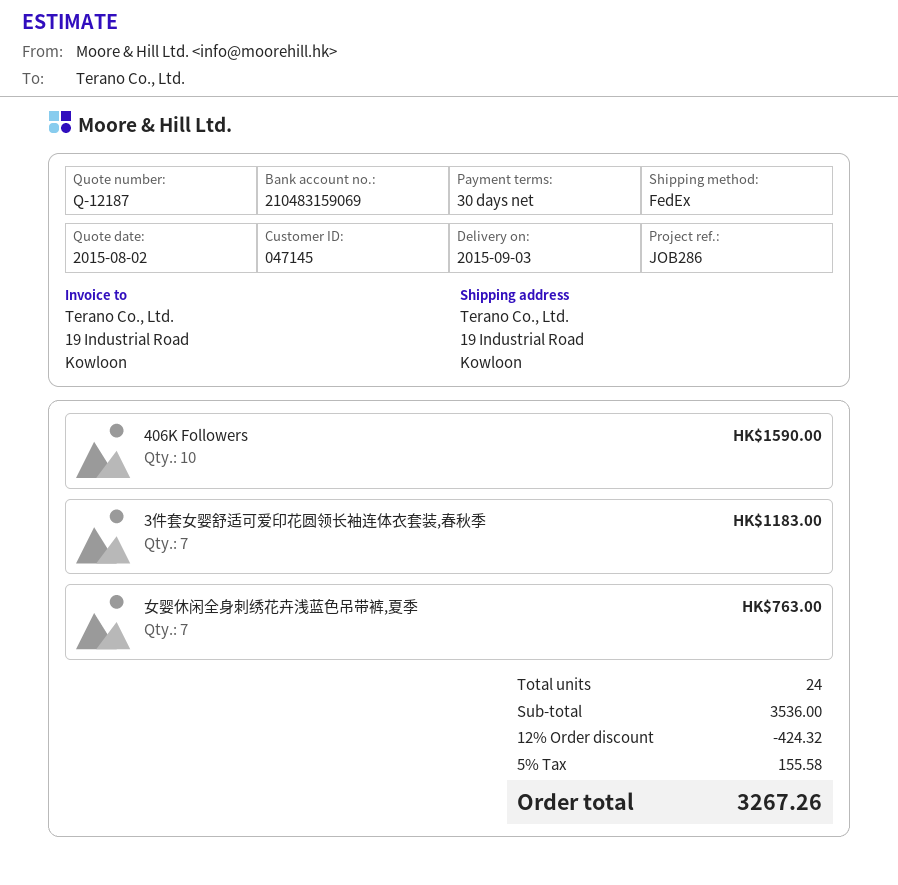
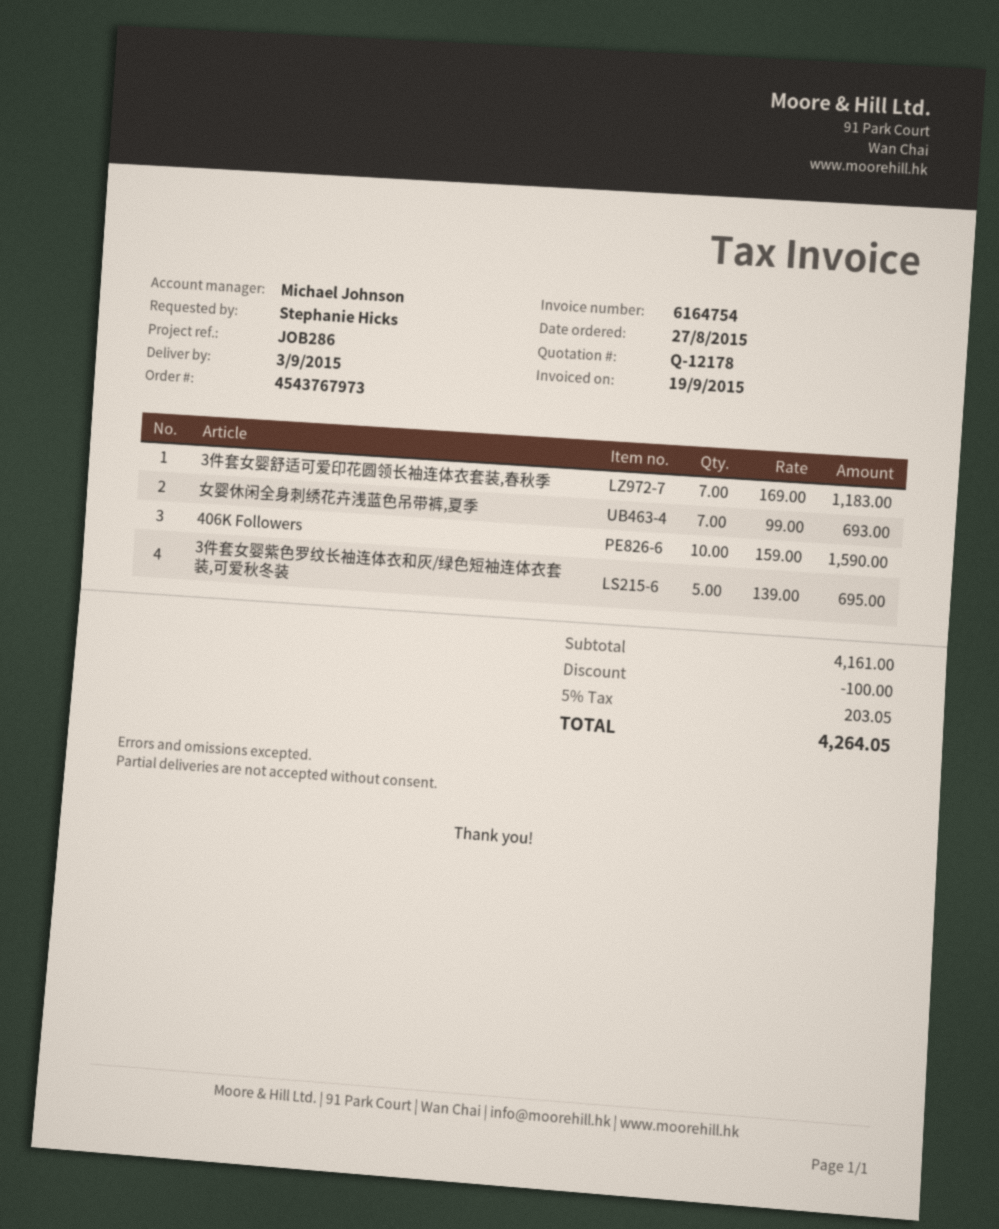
quote number: Q-12187 -> Q-12178
女婴休闲全身刺绣花卉浅蓝色吊带裤,夏季: 7 for 763.00 -> 7 for 693.00
3件套女婴紫色罗纹长袖连体衣和灰/绿色短袖连体衣套装,可爱秋冬装: none -> 5 for 695.00
subtotal: 3536.00 -> 4161.00
discount: 424.32 -> 100.00
tax: 5% = 155.58 -> 5% = 203.05
total: 3267.26 -> 4264.05

